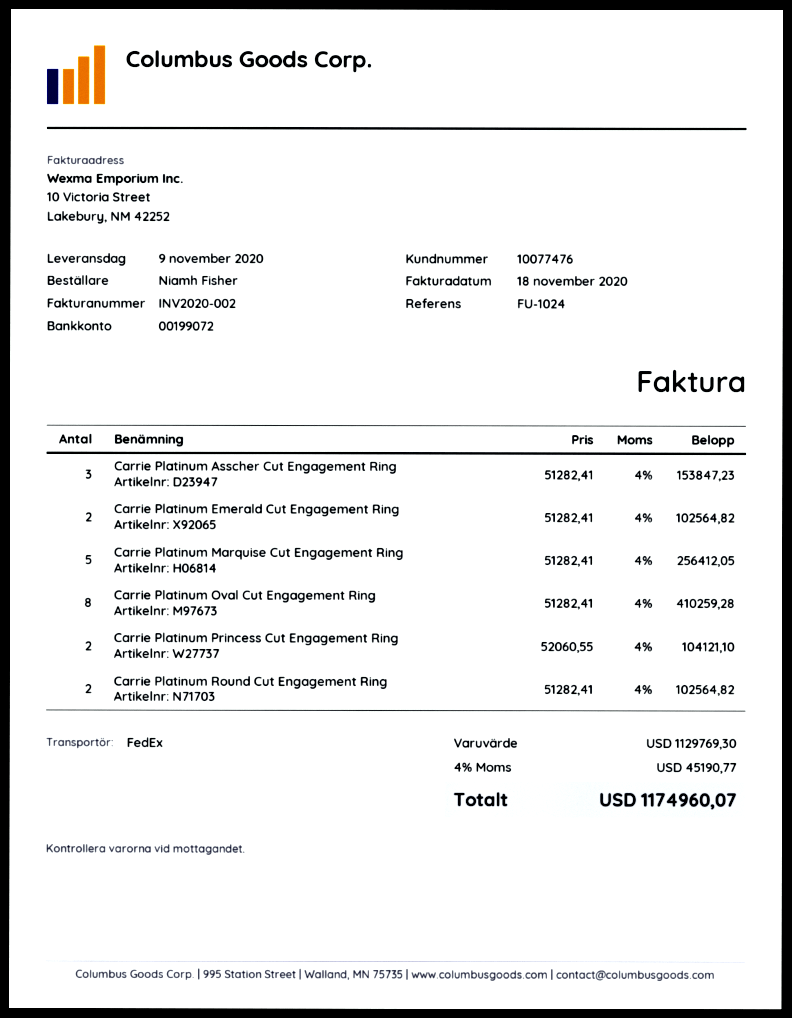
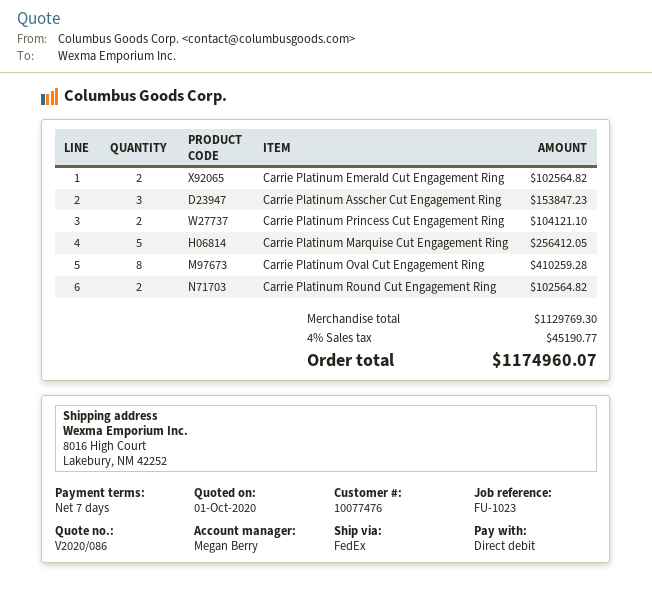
reference: FU-1024 -> FU-1023

